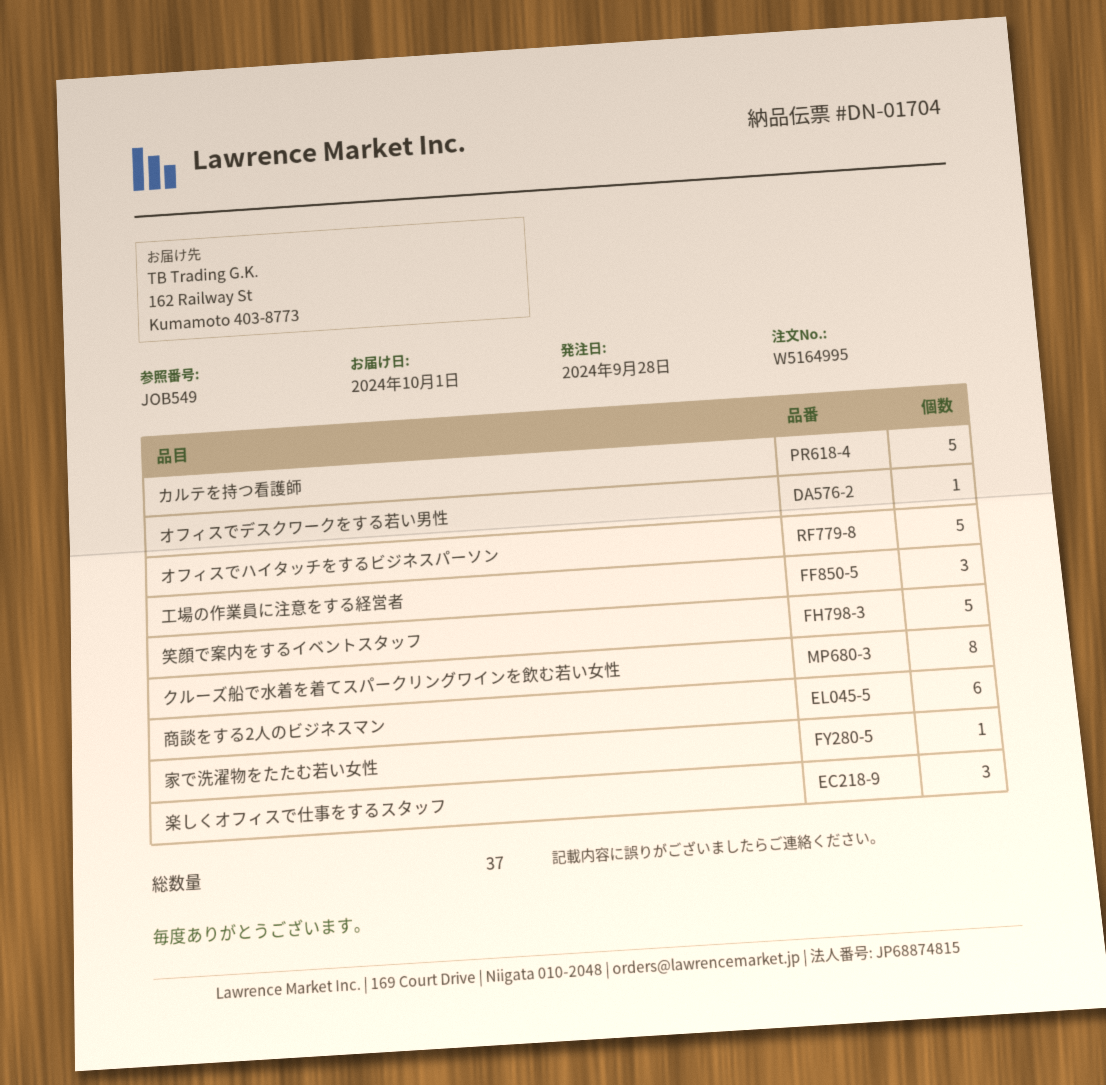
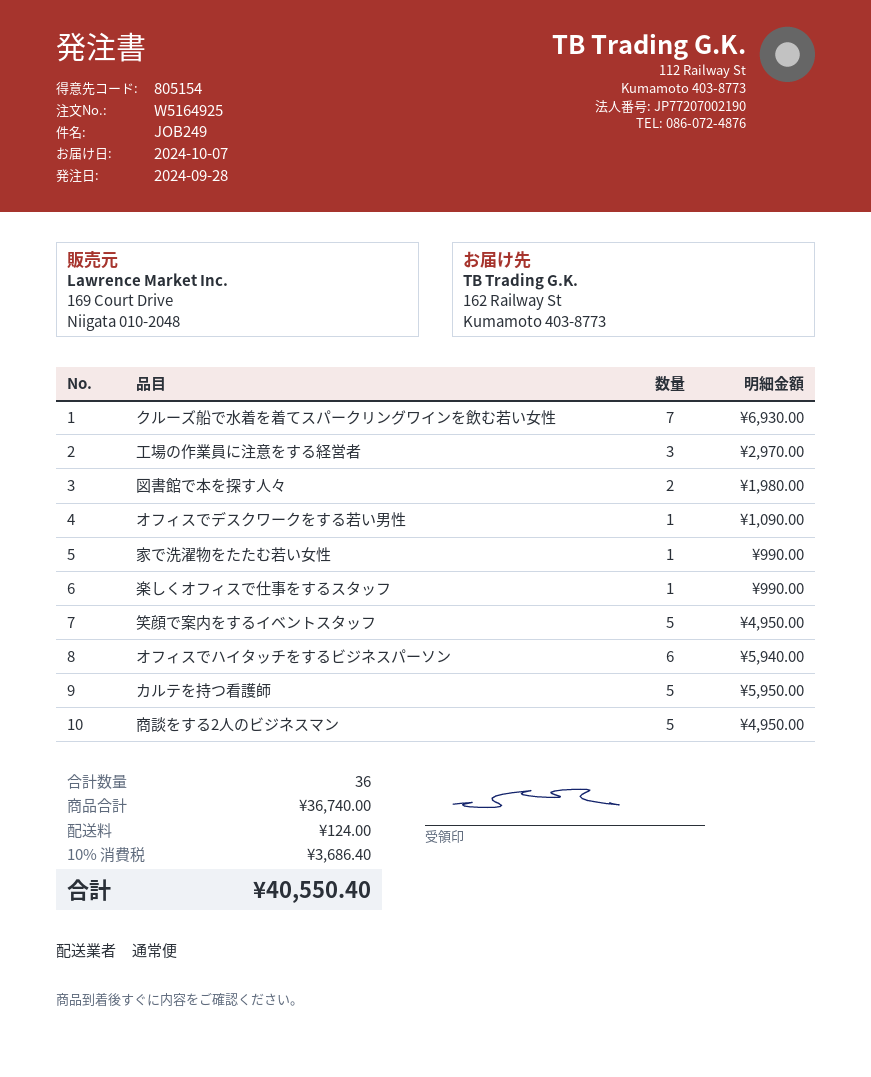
order number: W5164995 -> W5164925
delivery date: 2024-10-01 -> 2024-10-07
reference: JOB549 -> JOB249
オフィスでハイタッチをするビジネスパーソン: 5 -> 6
クルーズ船で水着を着てスパークリングワインを飲む若い女性: 8 -> 7
商談をする2人のビジネスマン: 6 -> 5
楽しくオフィスで仕事をするスタッフ: 3 -> 1
図書館で本を探す人々: none -> 2
total quantity: 37 -> 36

